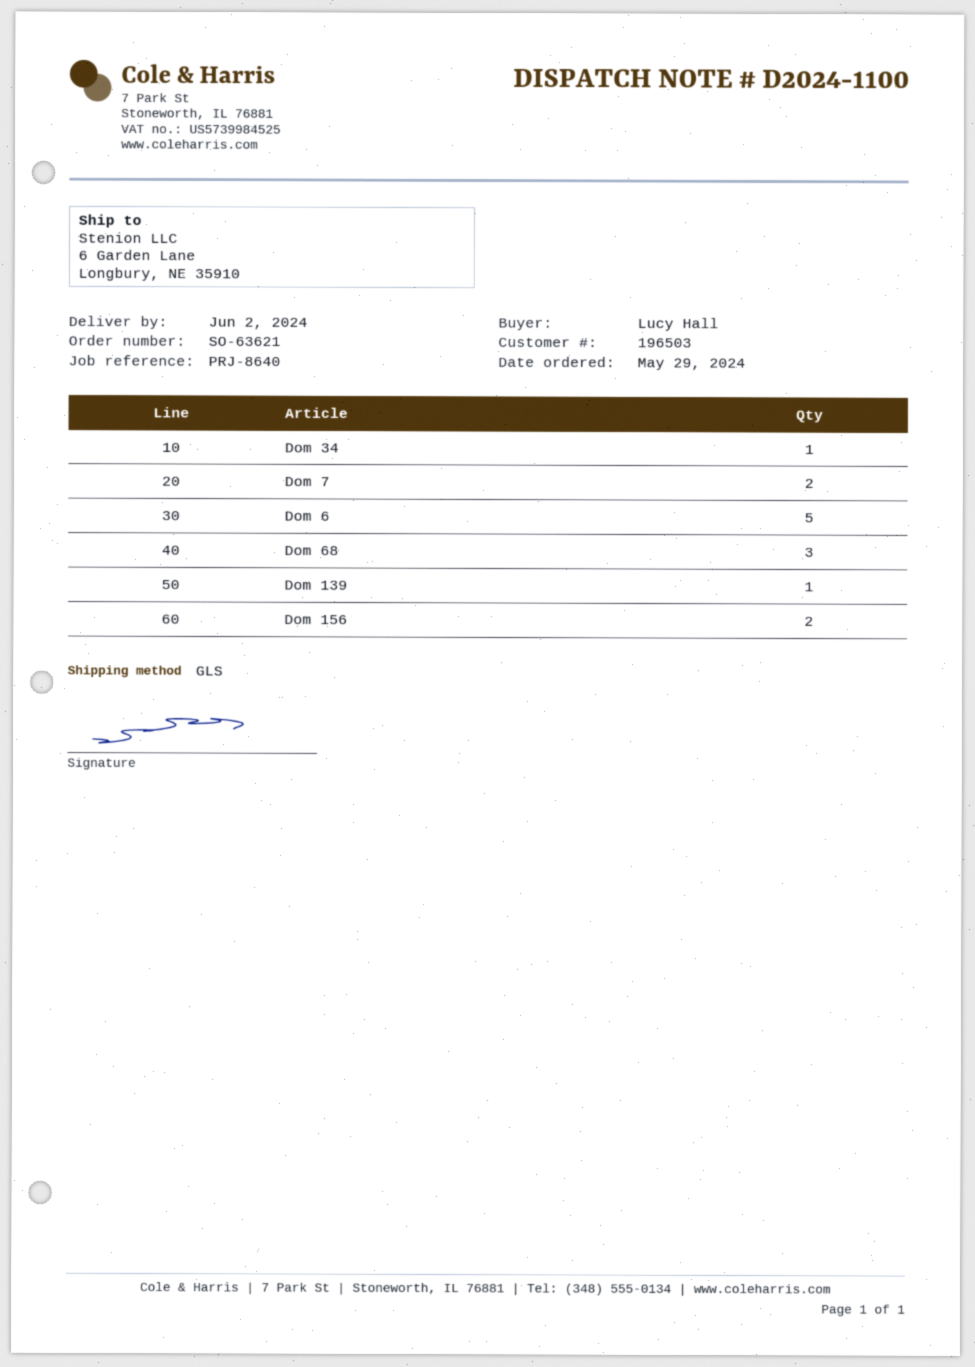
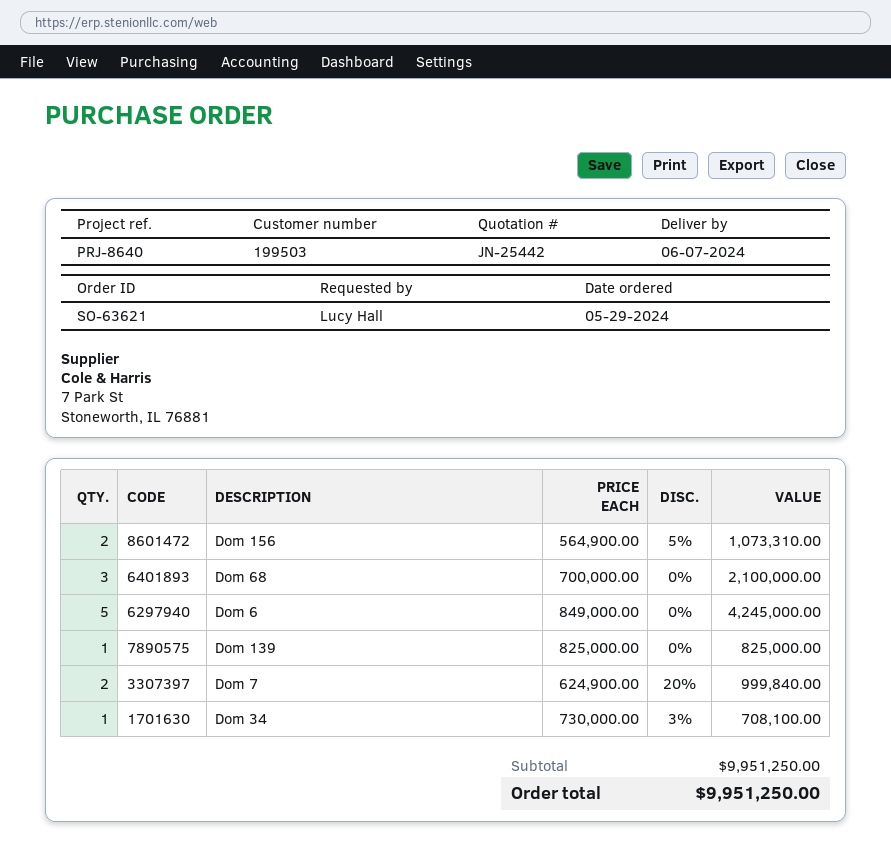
delivery date: 2024-06-02 -> 2024-06-07
customer number: 196503 -> 199503

